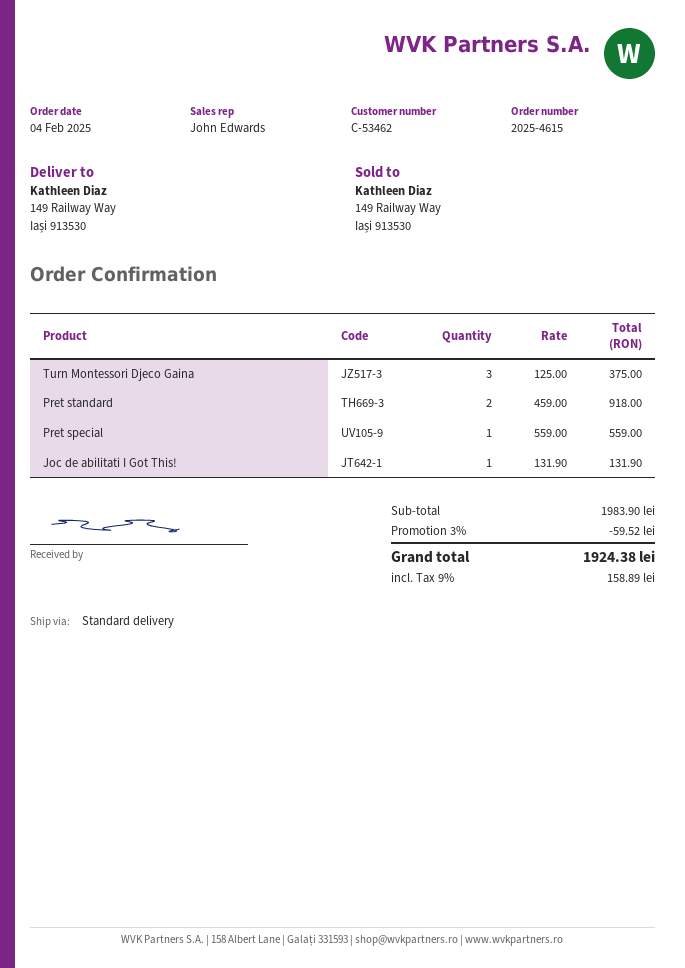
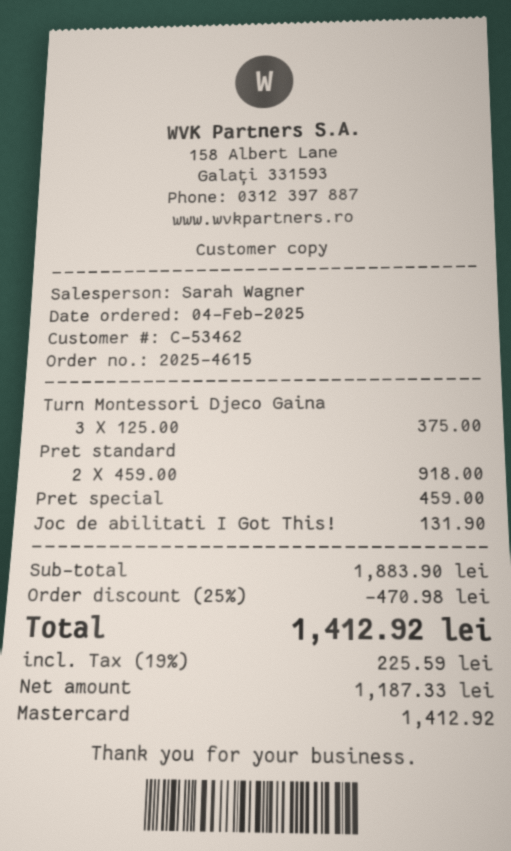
sales rep: John Edwards -> Sarah Wagner
Pret special: 1 x 559.00 = 559.00 -> 1 x 459.00 = 459.00
subtotal: 1983.90 -> 1883.90
discount: 3% = 59.52 -> 25% = 470.98
tax: 9% = 158.89 -> 19% = 225.59
total: 1924.38 -> 1412.92

